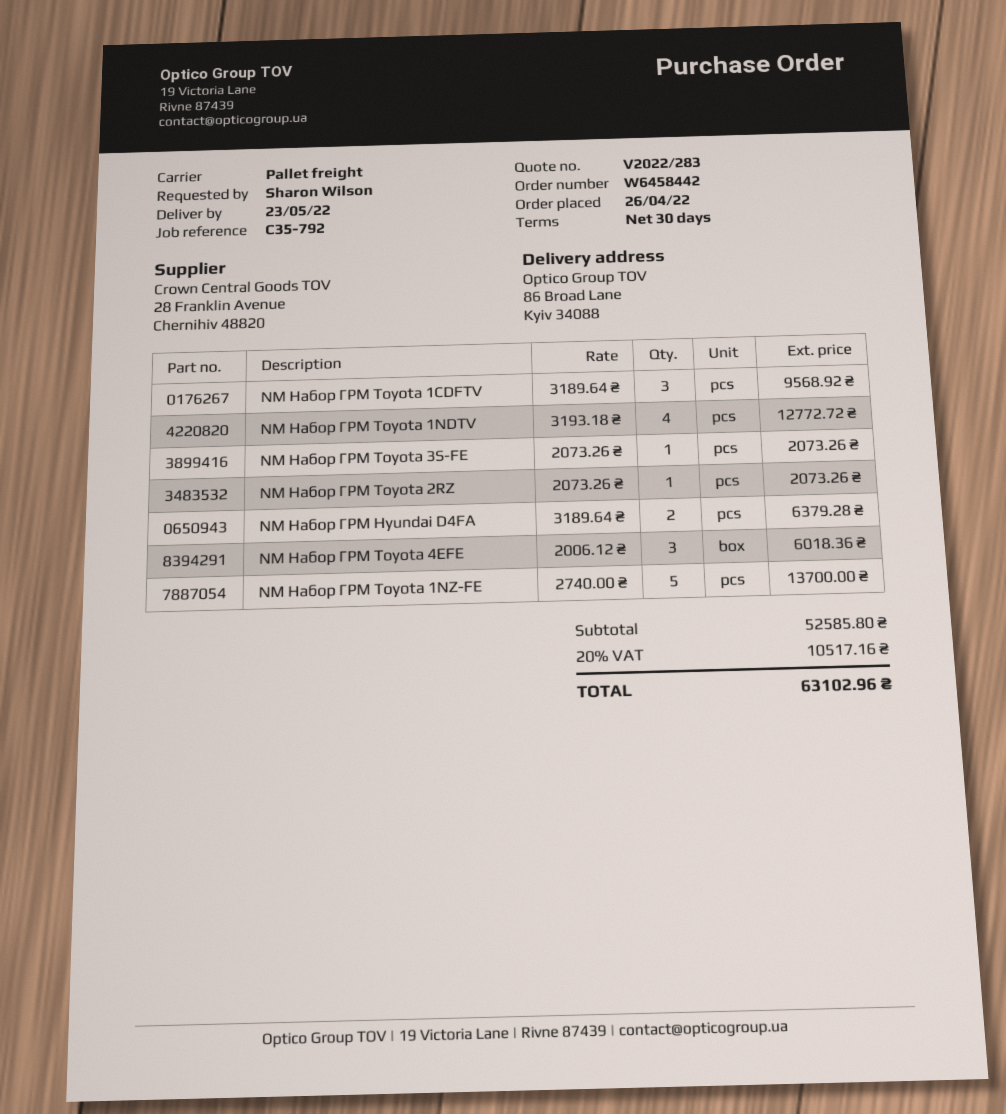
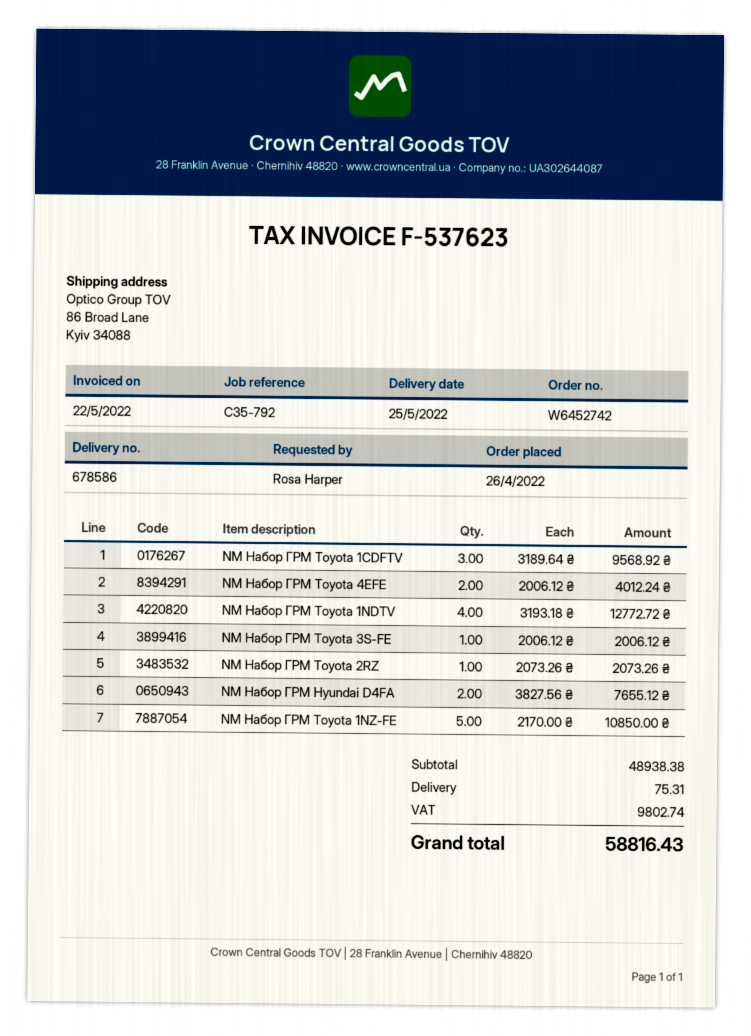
order number: W6458442 -> W6452742
delivery date: 2022-05-23 -> 2022-05-25
ordered by: Sharon Wilson -> Rosa Harper
NM Набор ГРМ Toyota 3S-FE: 1 x 2073.26 = 2073.26 -> 1 x 2006.12 = 2006.12
NM Набор ГРМ Hyundai D4FA: 2 x 3189.64 = 6379.28 -> 2 x 3827.56 = 7655.12
NM Набор ГРМ Toyota 4EFE: 3 x 2006.12 = 6018.36 -> 2 x 2006.12 = 4012.24
NM Набор ГРМ Toyota 1NZ-FE: 5 x 2740.00 = 13700.00 -> 5 x 2170.00 = 10850.00
subtotal: 52585.80 -> 48938.38
shipping: none -> 75.31
tax: 10517.16 -> 9802.74
total: 63102.96 -> 58816.43

